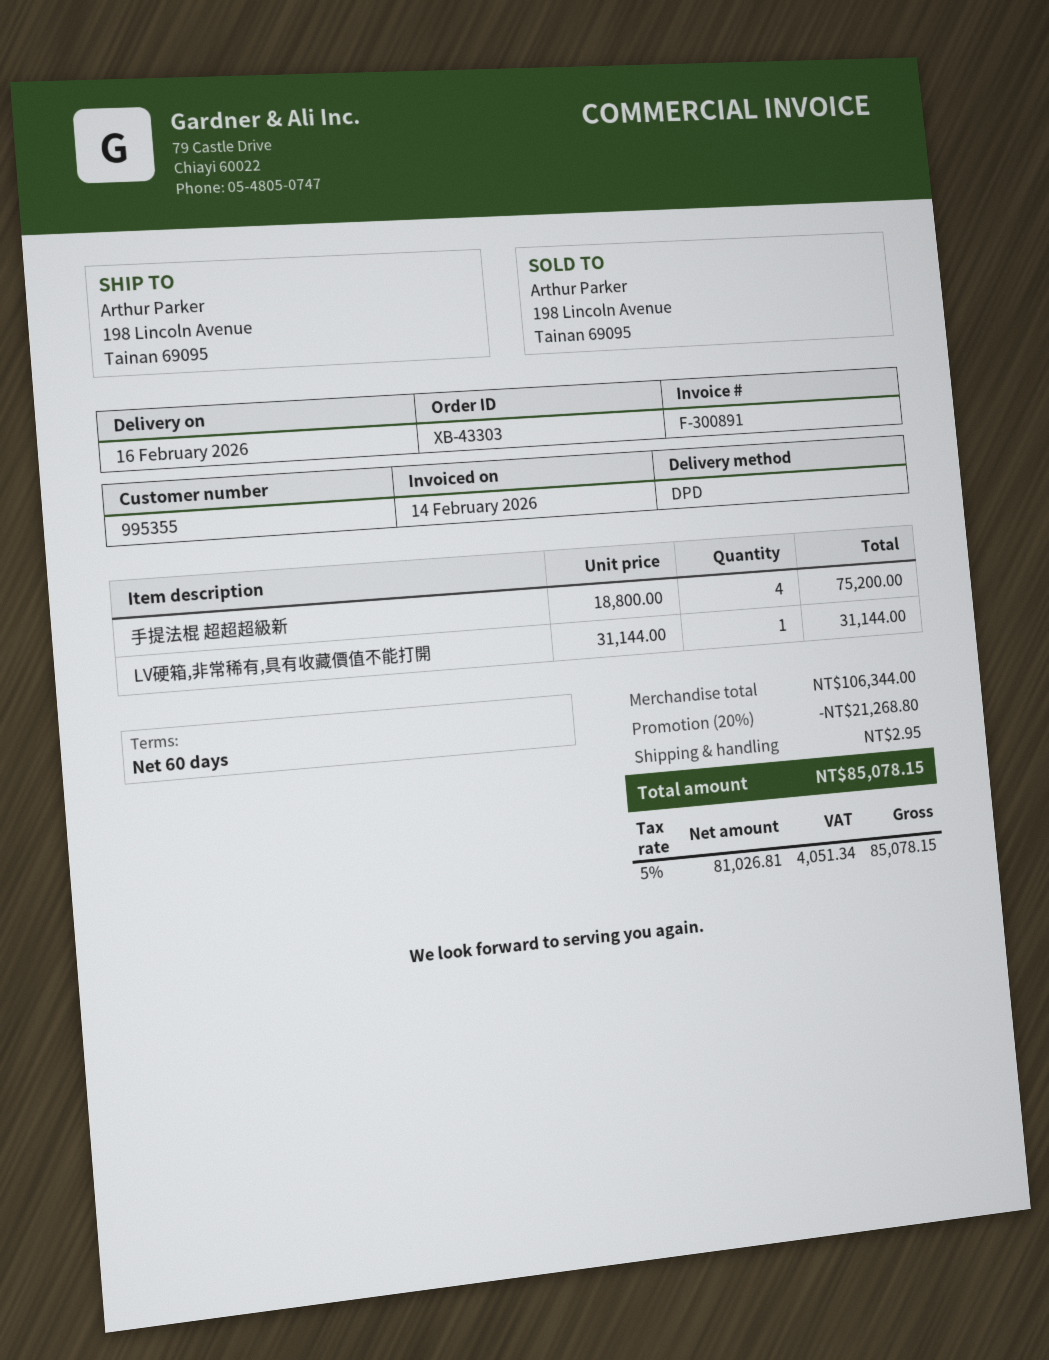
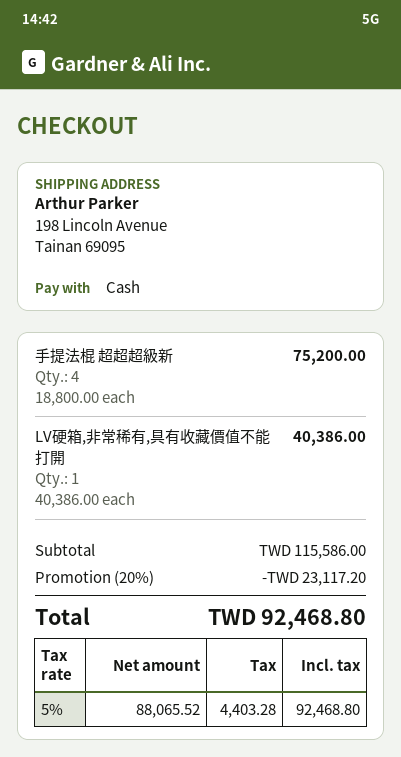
LV硬箱,非常稀有,具有收藏價值不能打開: 1 x 31144.00 = 31144.00 -> 1 x 40386.00 = 40386.00
subtotal: 106344.00 -> 115586.00
discount: 20% = 21268.80 -> 20% = 23117.20
shipping: 2.95 -> none
net: 81026.81 -> 88065.52
tax: 5% = 4051.34 -> 5% = 4403.28
total: 85078.15 -> 92468.80

